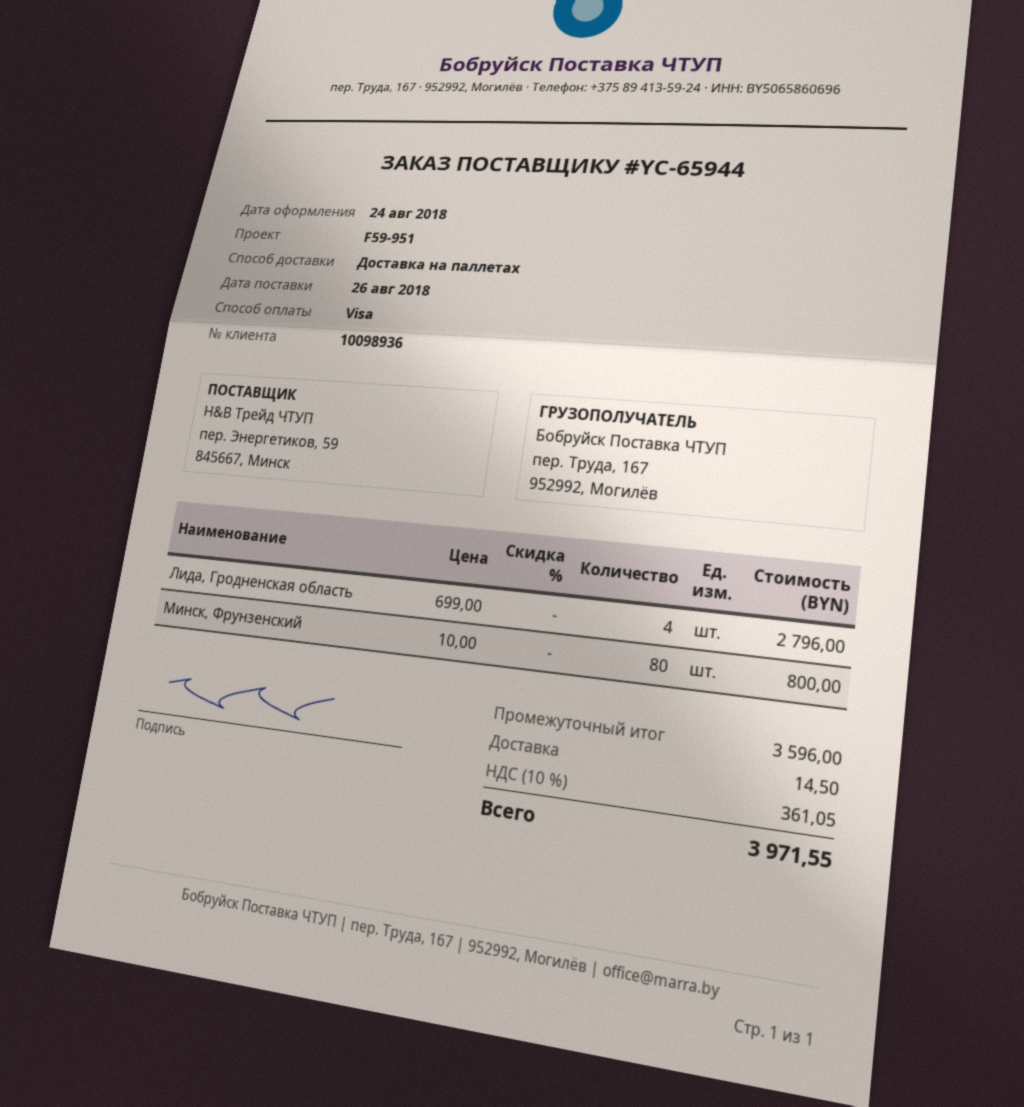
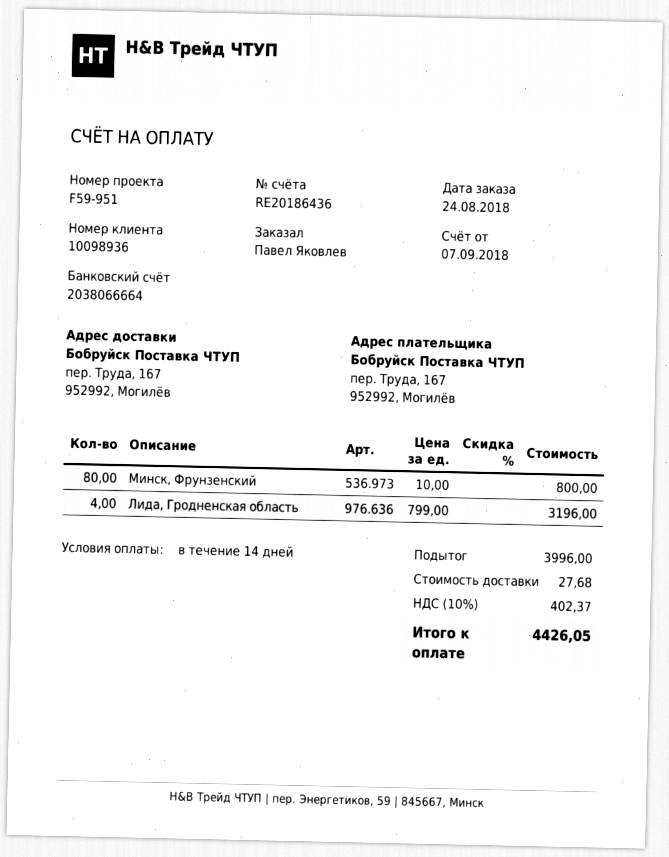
Лида, Гродненская область: 4 x 699.00 = 2796.00 -> 4 x 799.00 = 3196.00
subtotal: 3596.00 -> 3996.00
shipping: 14.50 -> 27.68
tax: 10% = 361.05 -> 10% = 402.37
total: 3971.55 -> 4426.05

